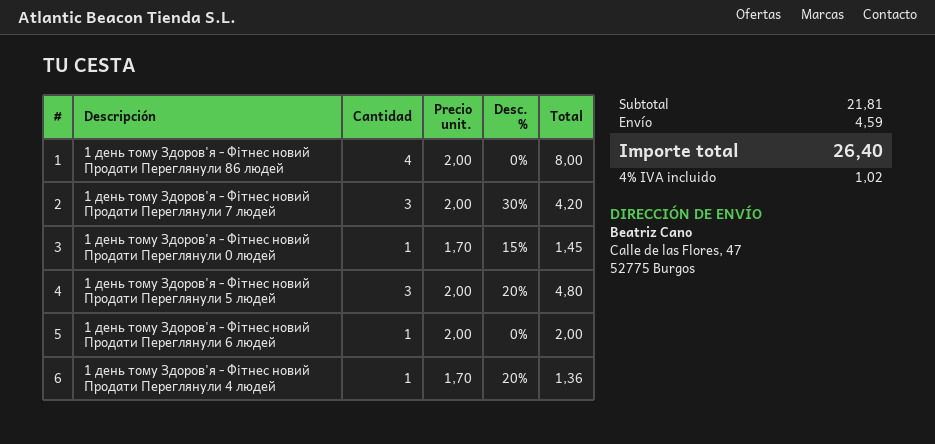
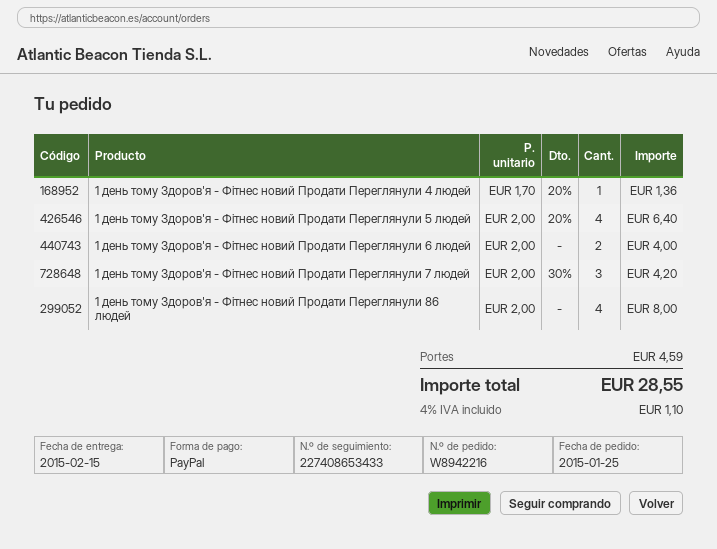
1 день тому Здоров'я - Фітнес новий Продати Переглянули 0 людей: 1 x 1.70 - 15% = 1.45 -> none
1 день тому Здоров'я - Фітнес новий Продати Переглянули 5 людей: 3 x 2.00 - 20% = 4.80 -> 4 x 2.00 - 20% = 6.40
1 день тому Здоров'я - Фітнес новий Продати Переглянули 6 людей: 1 x 2.00 = 2.00 -> 2 x 2.00 = 4.00
tax: 4% = 1.02 -> 4% = 1.10
total: 26.40 -> 28.55

